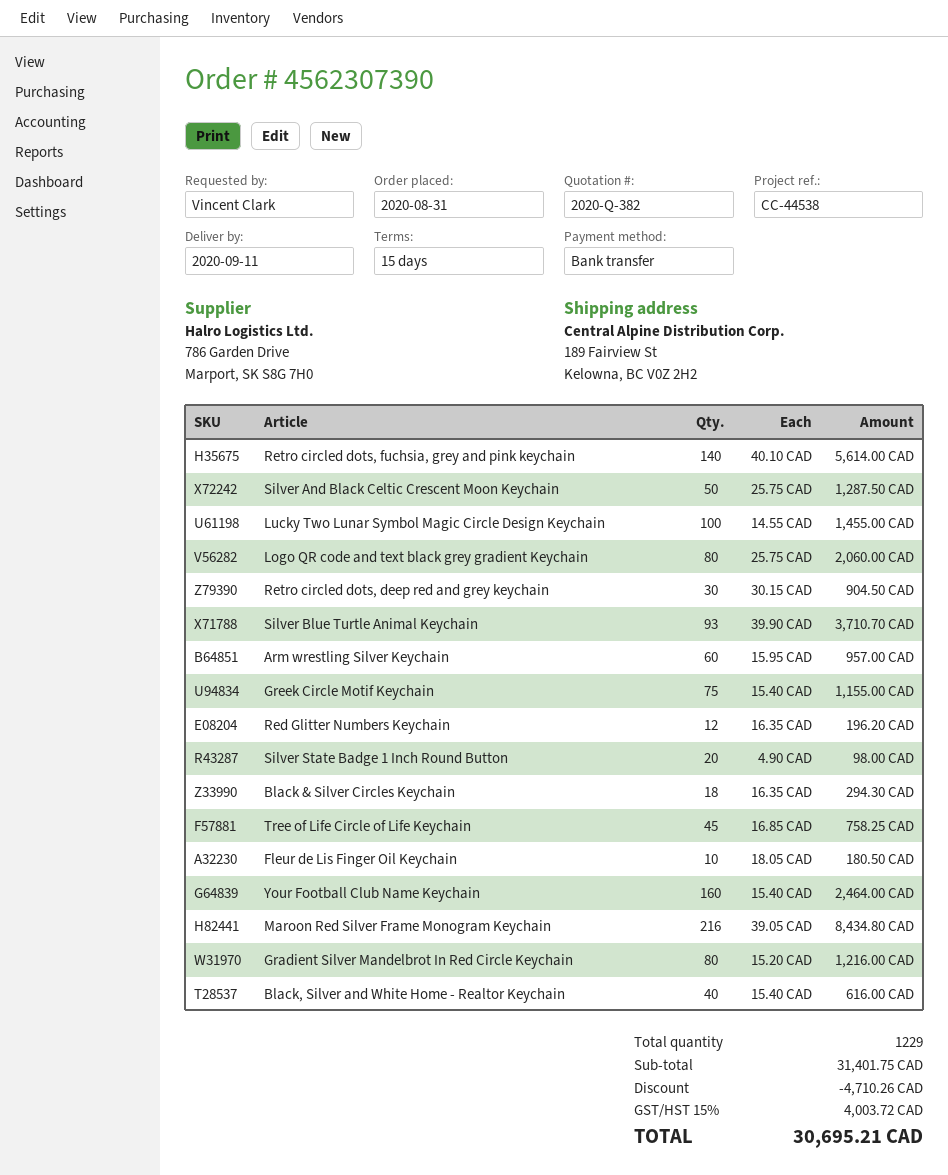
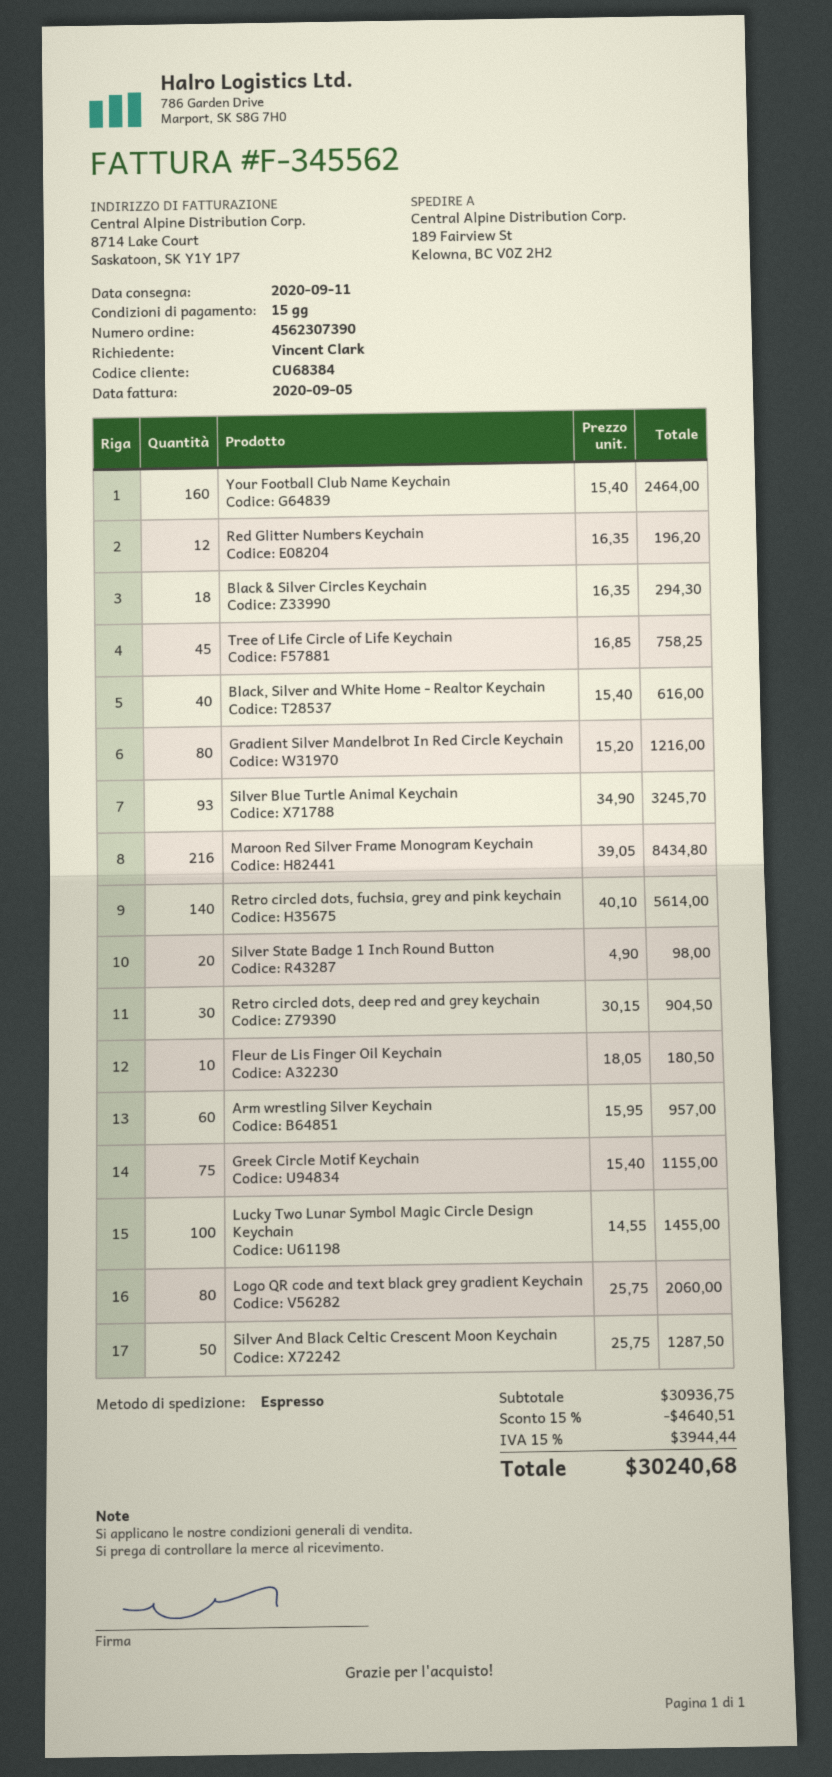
Silver Blue Turtle Animal Keychain: 93 x 39.90 = 3710.70 -> 93 x 34.90 = 3245.70
subtotal: 31401.75 -> 30936.75
discount: 4710.26 -> 4640.51
tax: 15% = 4003.72 -> 15% = 3944.44
total: 30695.21 -> 30240.68

